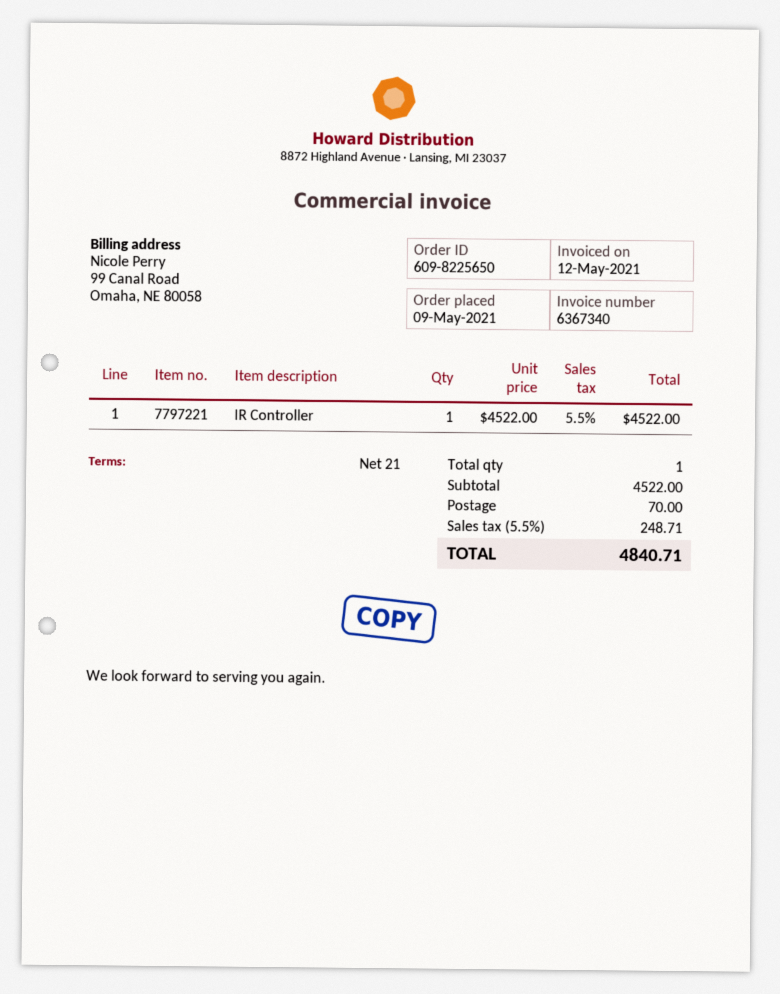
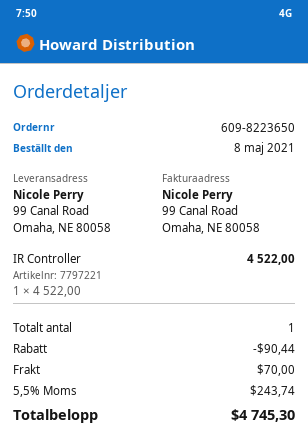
order number: 609-8225650 -> 609-8223650
order date: 2021-05-09 -> 2021-05-08
discount: none -> 90.44
tax: 5.5% = 248.71 -> 5.5% = 243.74
total: 4840.71 -> 4745.30

